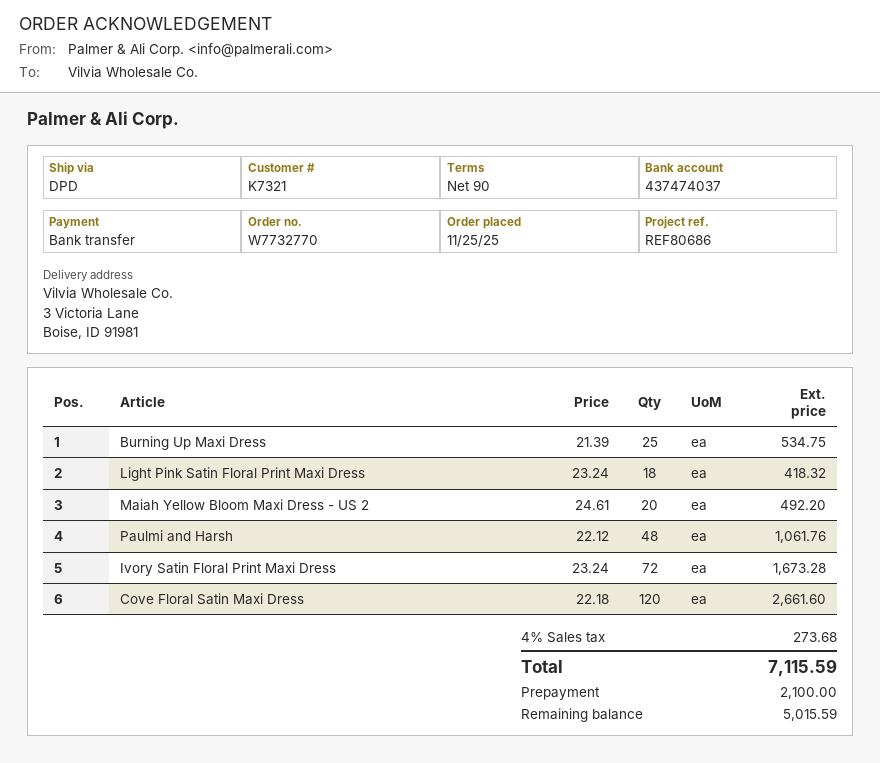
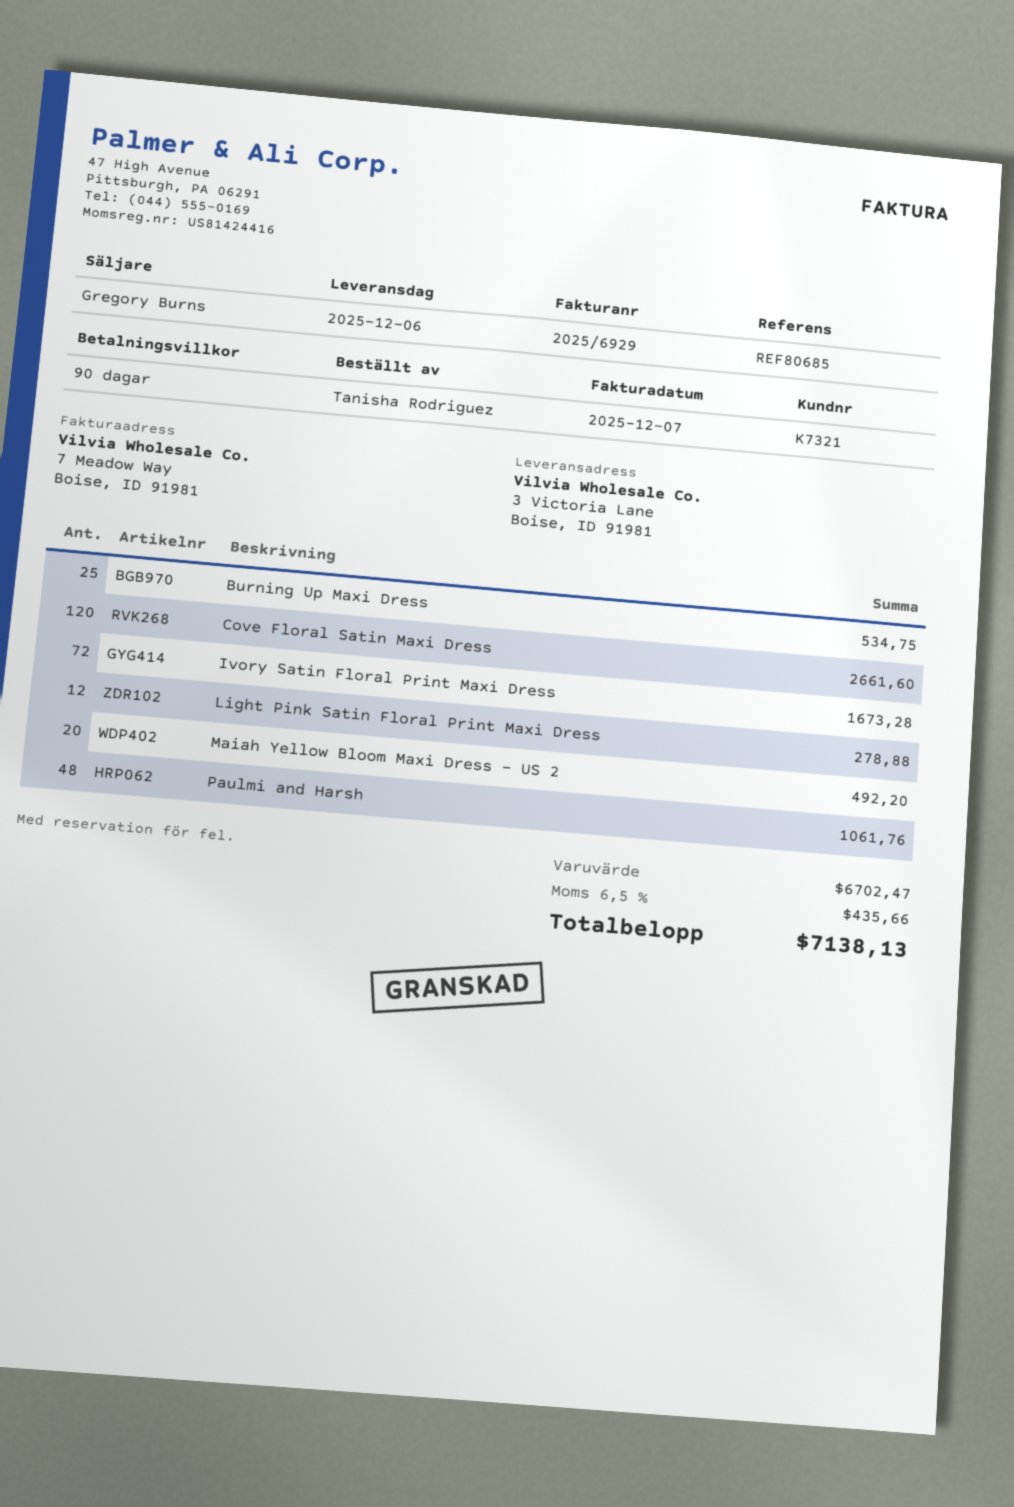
reference: REF80686 -> REF80685
Light Pink Satin Floral Print Maxi Dress: 18 for 418.32 -> 12 for 278.88
tax: 4% = 273.68 -> 6.5% = 435.66
total: 7115.59 -> 7138.13

